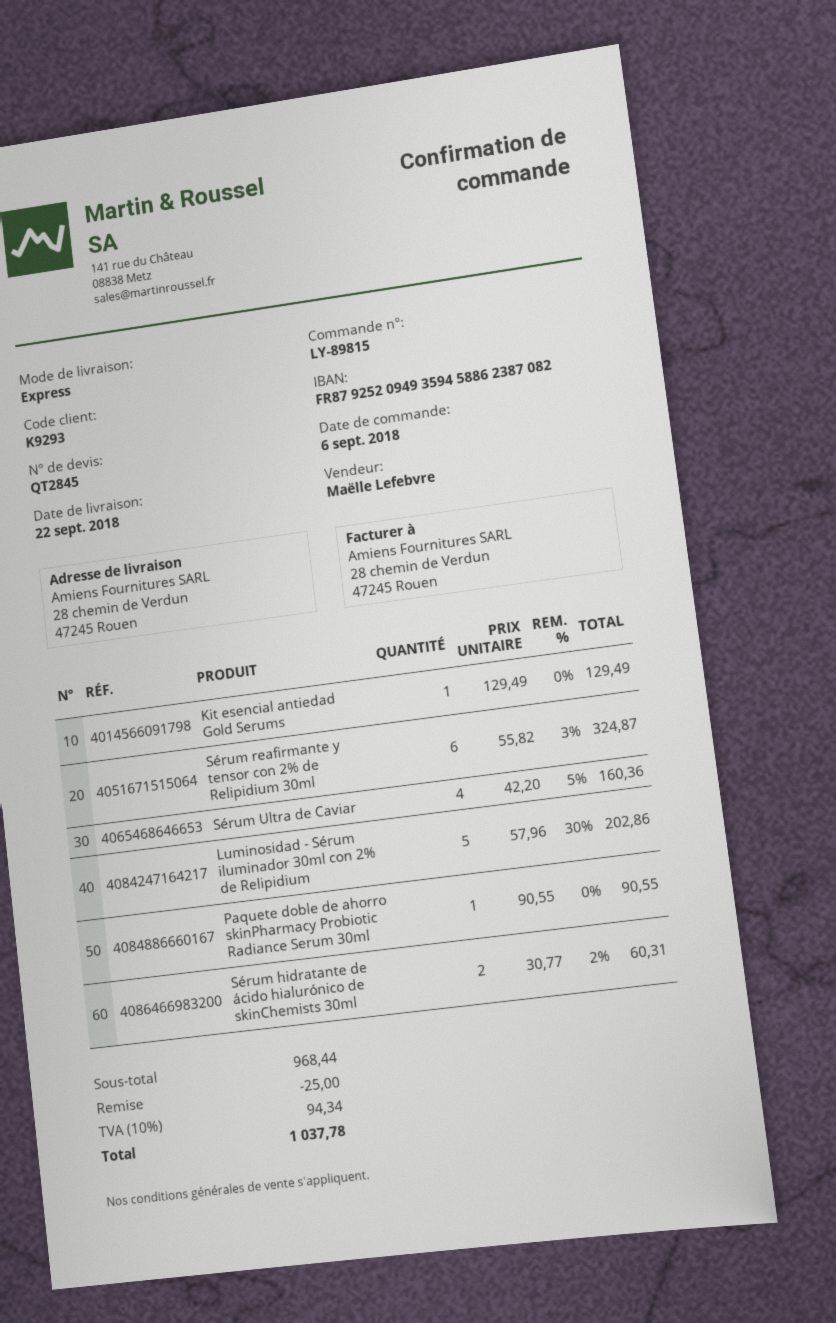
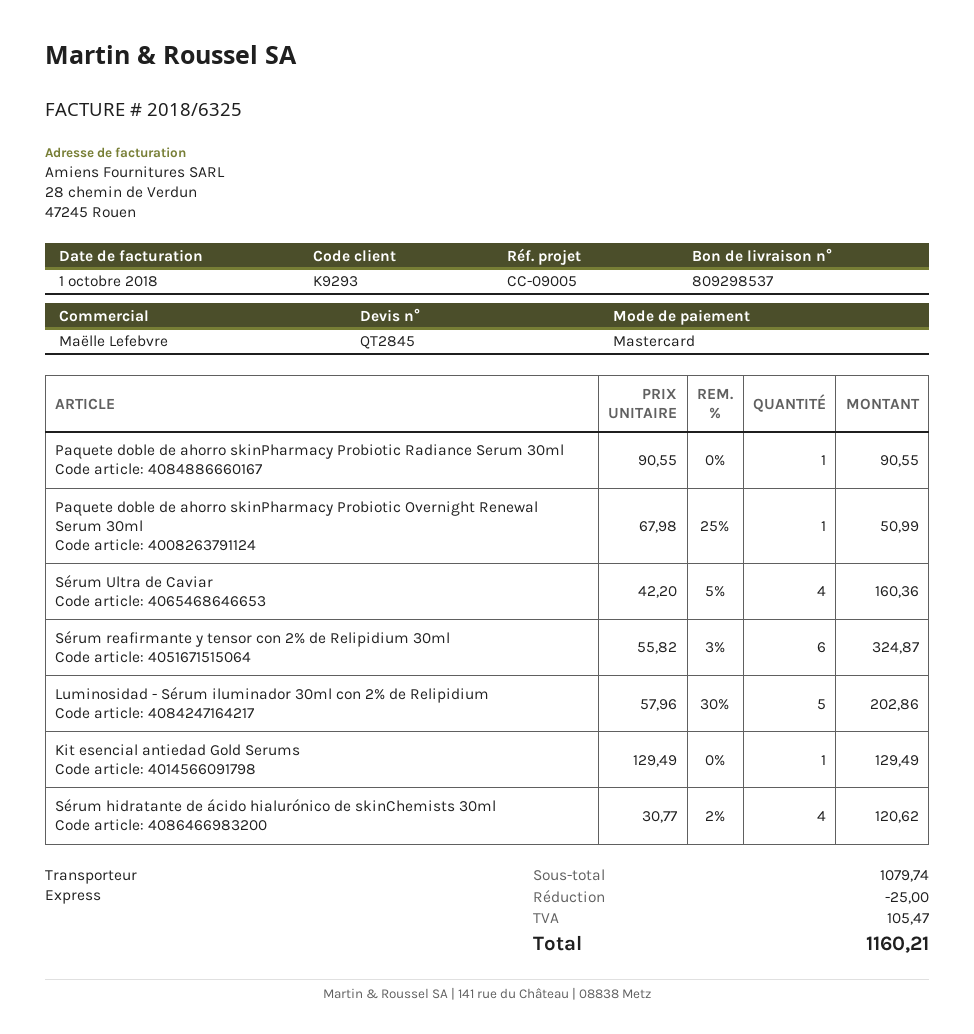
Sérum hidratante de ácido hialurónico de skinChemists 30ml: 2 x 30.77 - 2% = 60.31 -> 4 x 30.77 - 2% = 120.62
Paquete doble de ahorro skinPharmacy Probiotic Overnight Renewal Serum 30ml: none -> 1 x 67.98 - 25% = 50.99
subtotal: 968.44 -> 1079.74
tax: 94.34 -> 105.47
total: 1037.78 -> 1160.21

